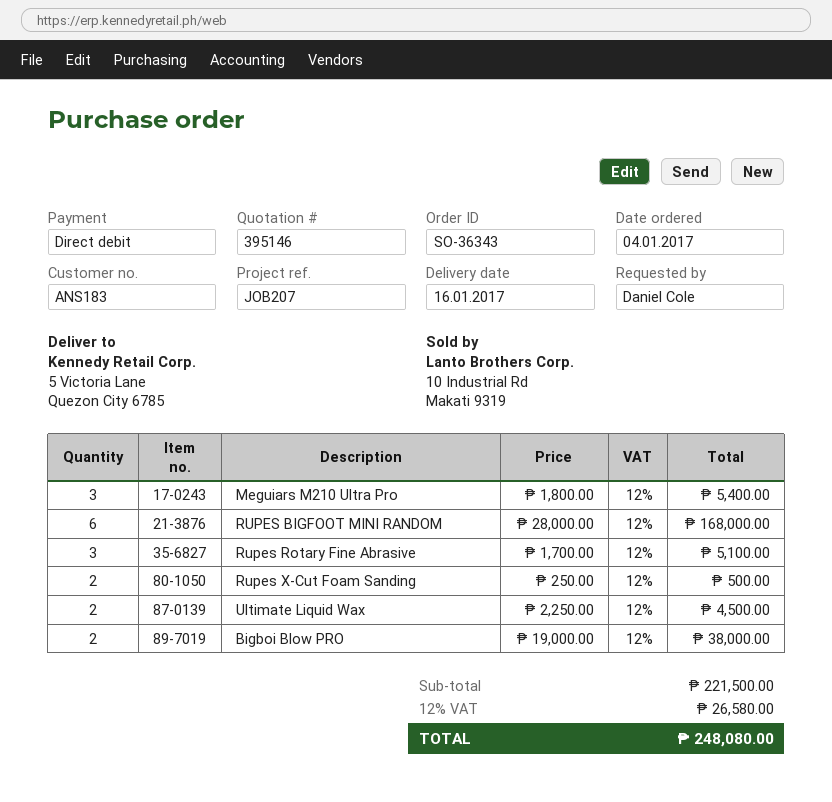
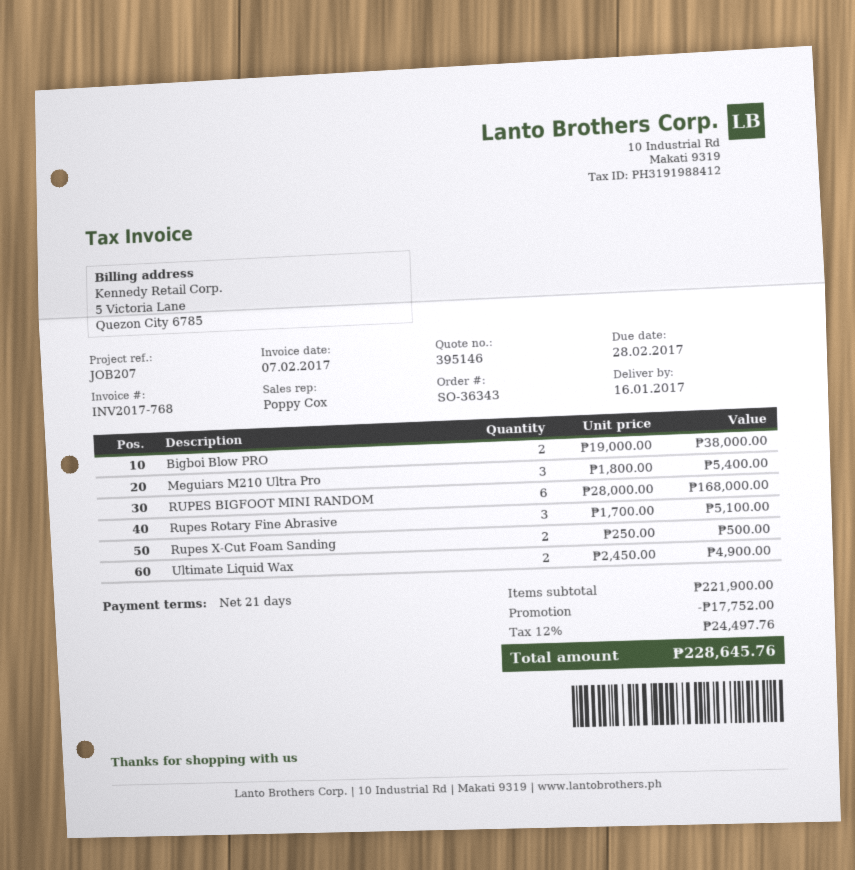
Ultimate Liquid Wax: 2 x 2250.00 = 4500.00 -> 2 x 2450.00 = 4900.00
subtotal: 221500.00 -> 221900.00
discount: none -> 17752.00
tax: 12% = 26580.00 -> 12% = 24497.76
total: 248080.00 -> 228645.76

